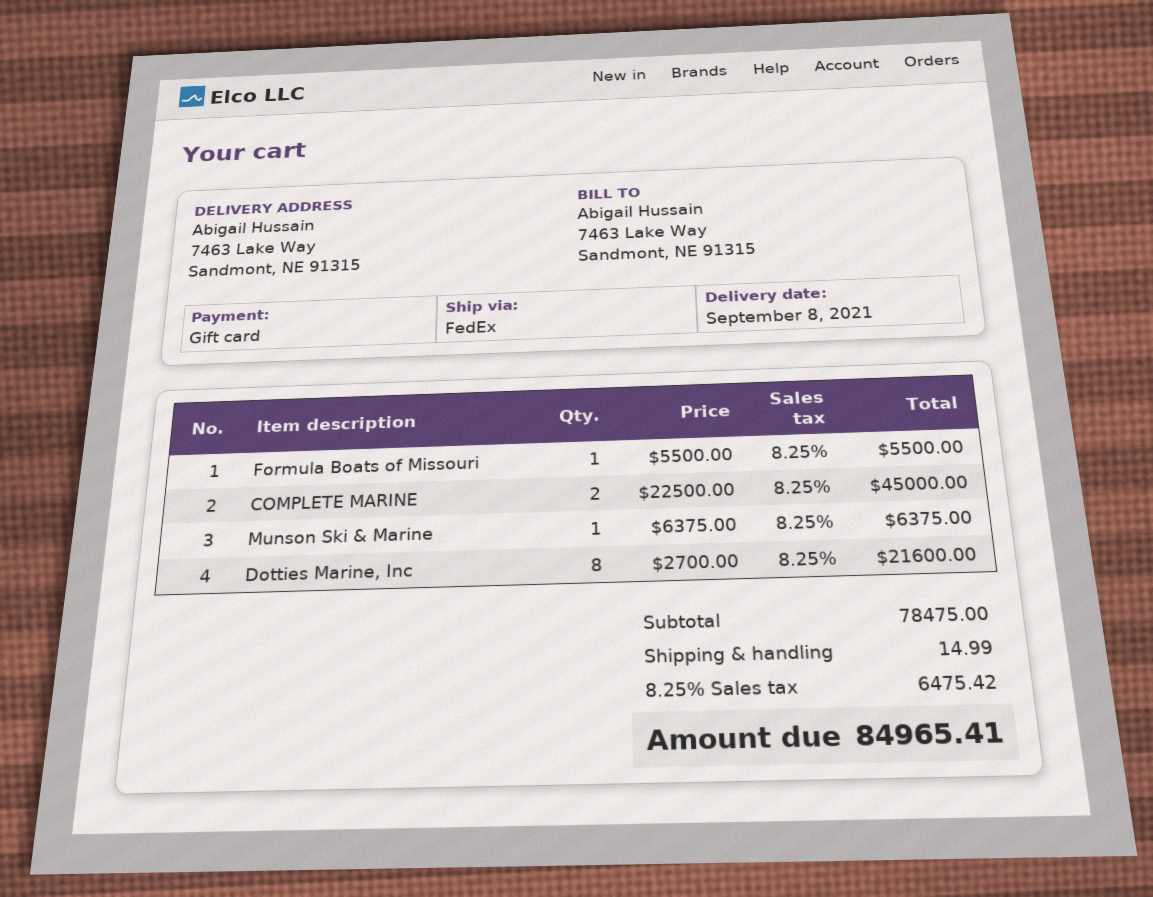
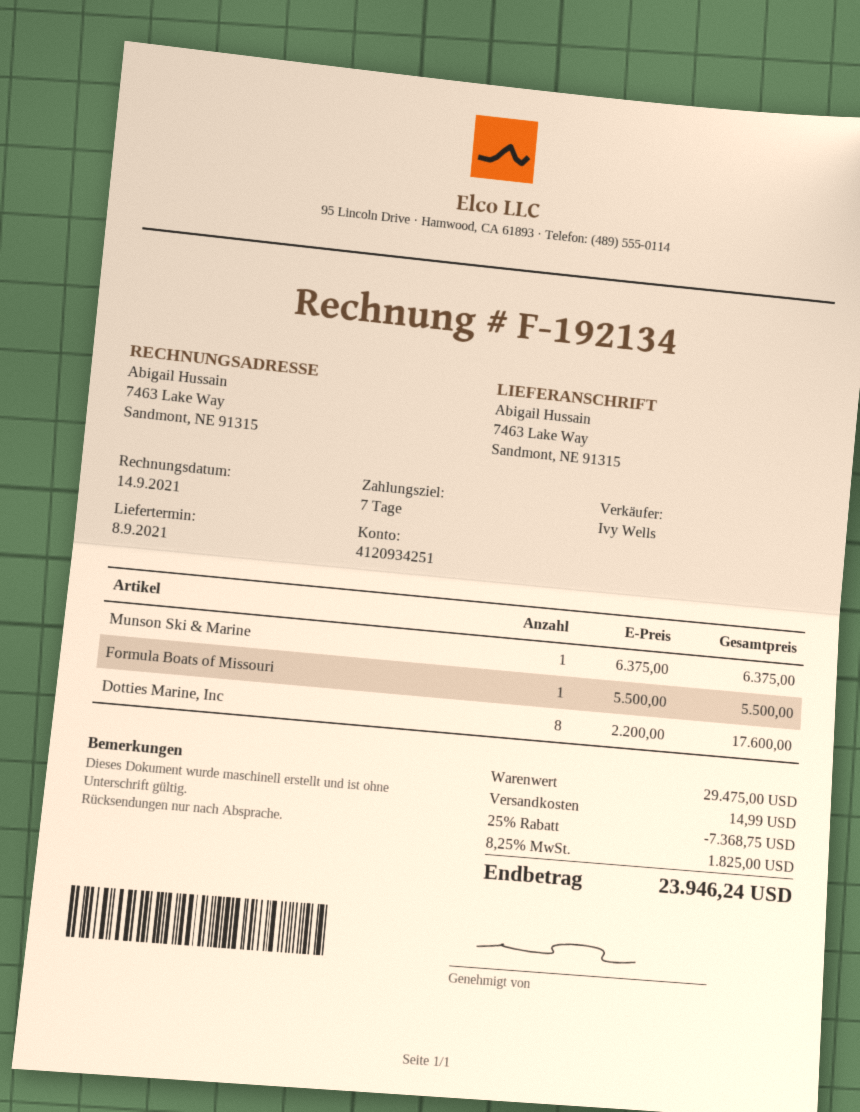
COMPLETE MARINE: 2 x 22500.00 = 45000.00 -> none
Dotties Marine, Inc: 8 x 2700.00 = 21600.00 -> 8 x 2200.00 = 17600.00
subtotal: 78475.00 -> 29475.00
discount: none -> 25% = 7368.75
tax: 8.25% = 6475.42 -> 8.25% = 1825.00
total: 84965.41 -> 23946.24

